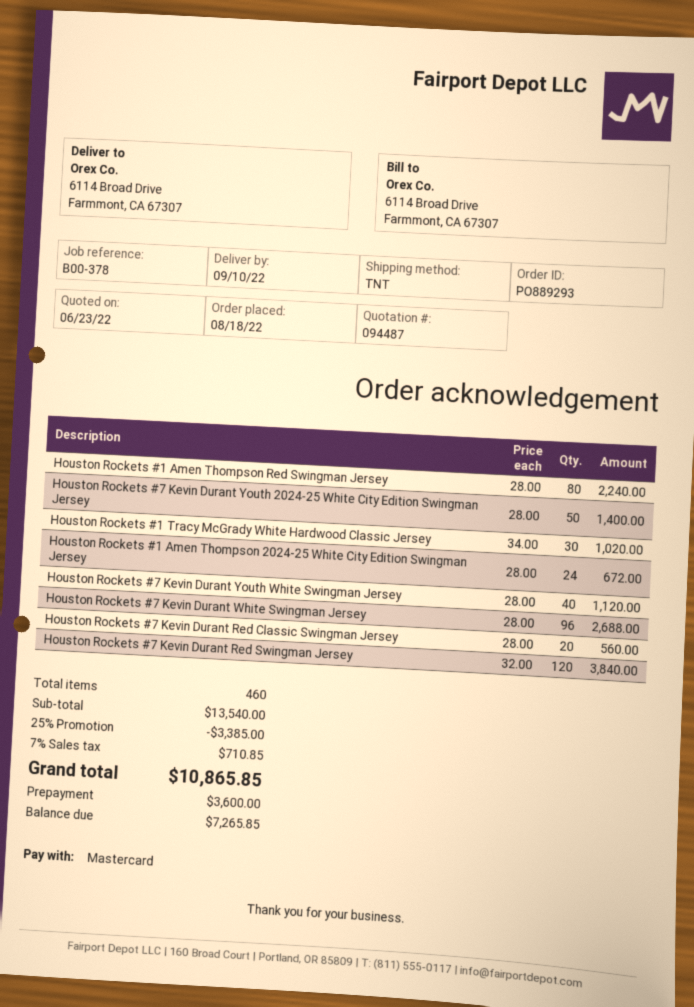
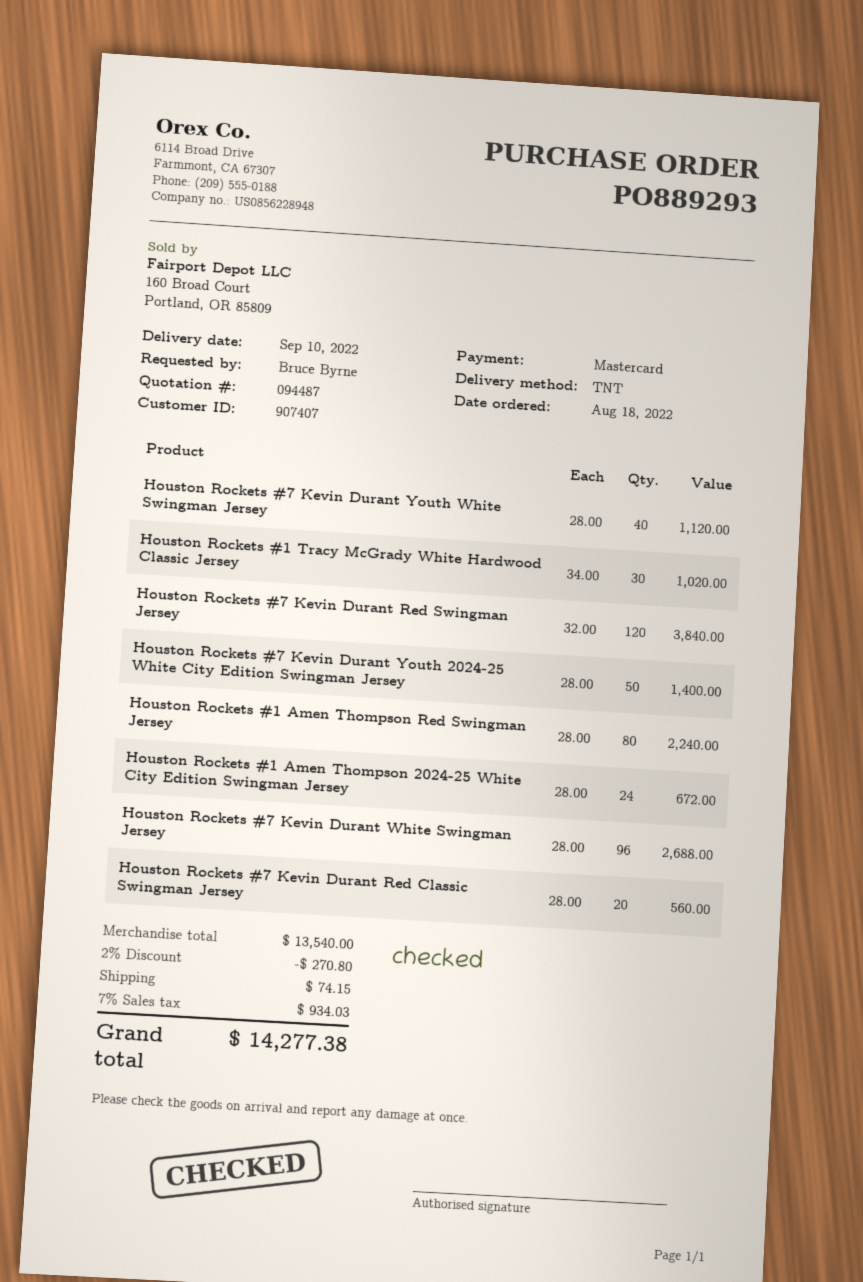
discount: 25% = 3385.00 -> 2% = 270.80
shipping: none -> 74.15
tax: 7% = 710.85 -> 7% = 934.03
total: 10865.85 -> 14277.38

